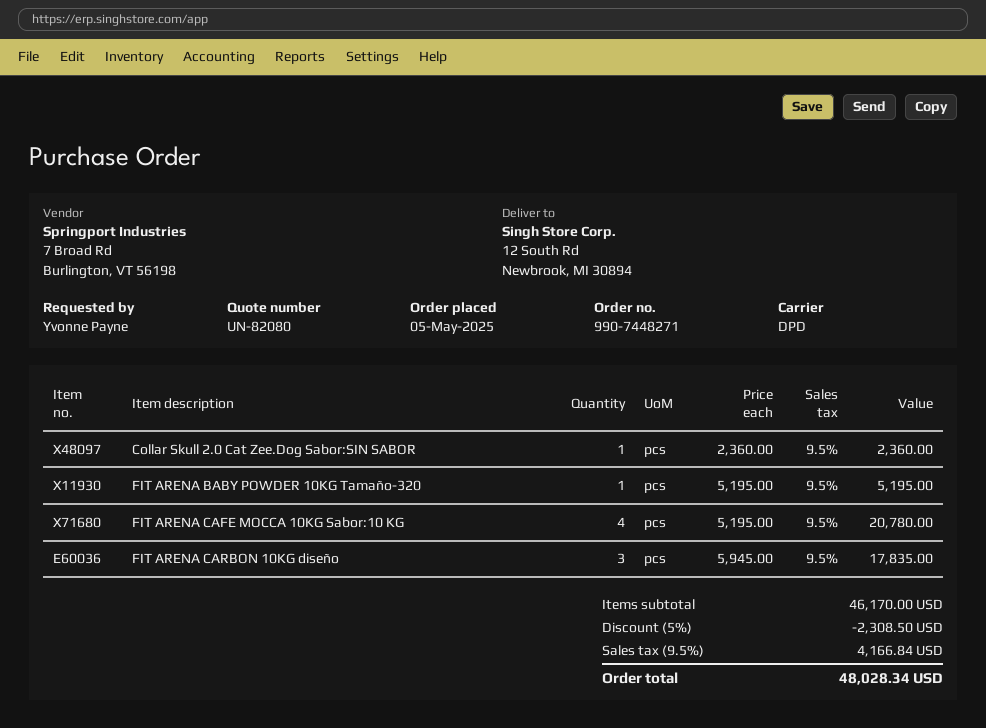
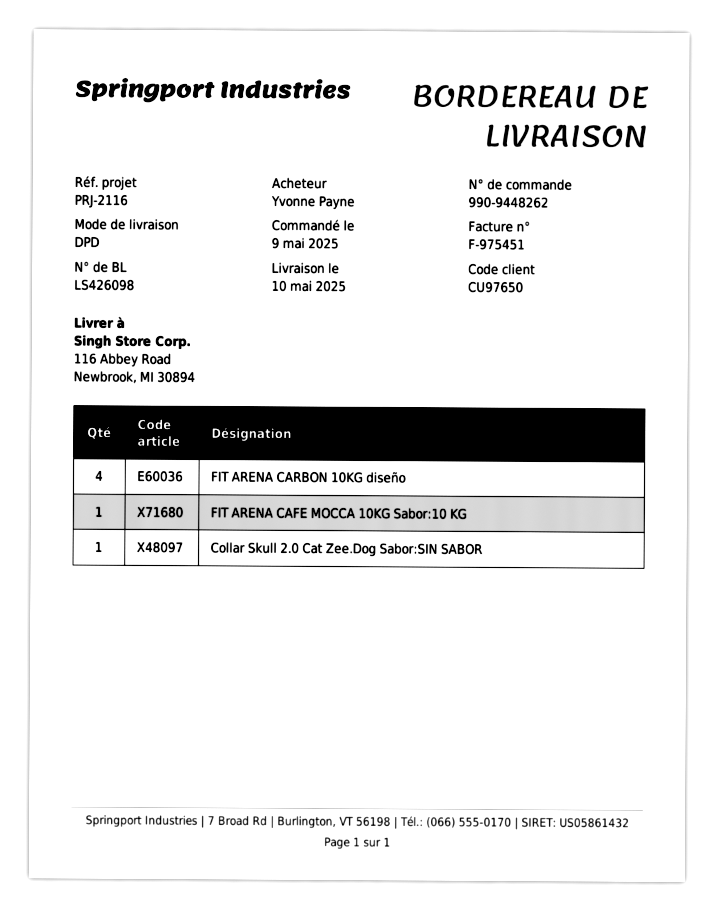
order number: 990-7448271 -> 990-9448262
order date: 2025-05-05 -> 2025-05-09
ship to: 12 South Rd, Newbrook, MI 30894 -> 116 Abbey Road, Newbrook, MI 30894
FIT ARENA BABY POWDER 10KG Tamaño-320: 1 -> none
FIT ARENA CAFE MOCCA 10KG Sabor:10 KG: 4 -> 1
FIT ARENA CARBON 10KG diseño: 3 -> 4

